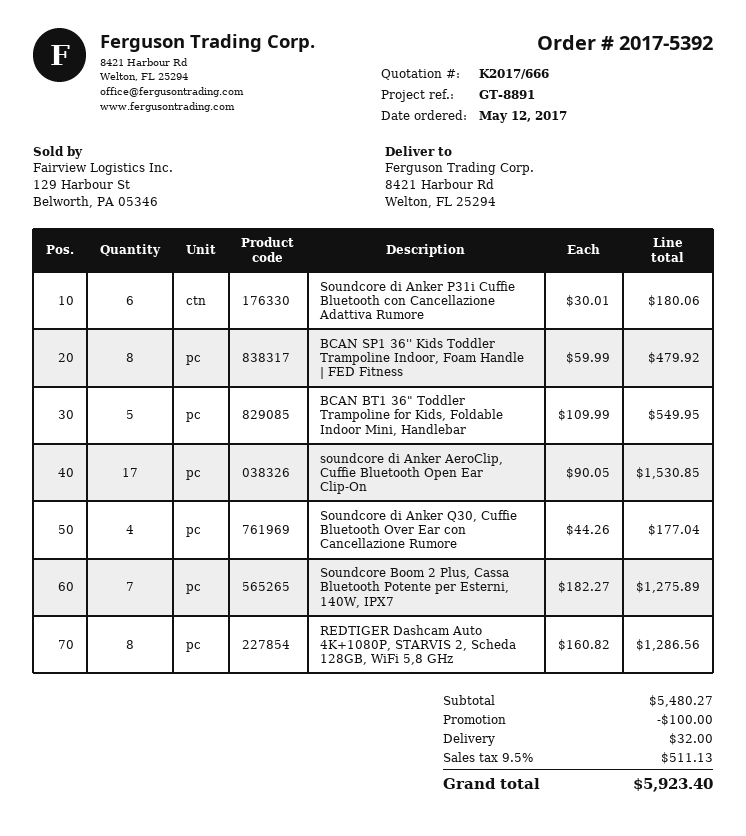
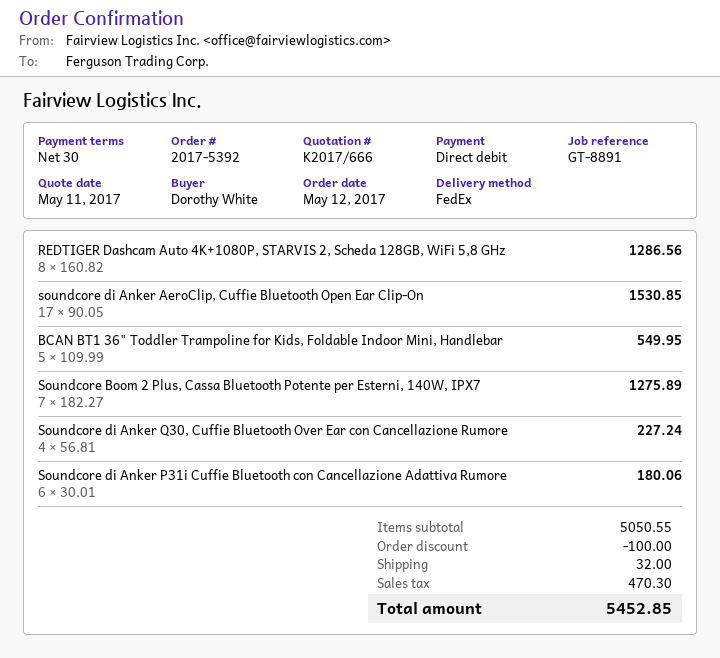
BCAN SP1 36'' Kids Toddler Trampoline Indoor, Foam Handle | FED Fitness: 8 x 59.99 = 479.92 -> none
Soundcore di Anker Q30, Cuffie Bluetooth Over Ear con Cancellazione Rumore: 4 x 44.26 = 177.04 -> 4 x 56.81 = 227.24
subtotal: 5480.27 -> 5050.55
tax: 511.13 -> 470.30
total: 5923.40 -> 5452.85

